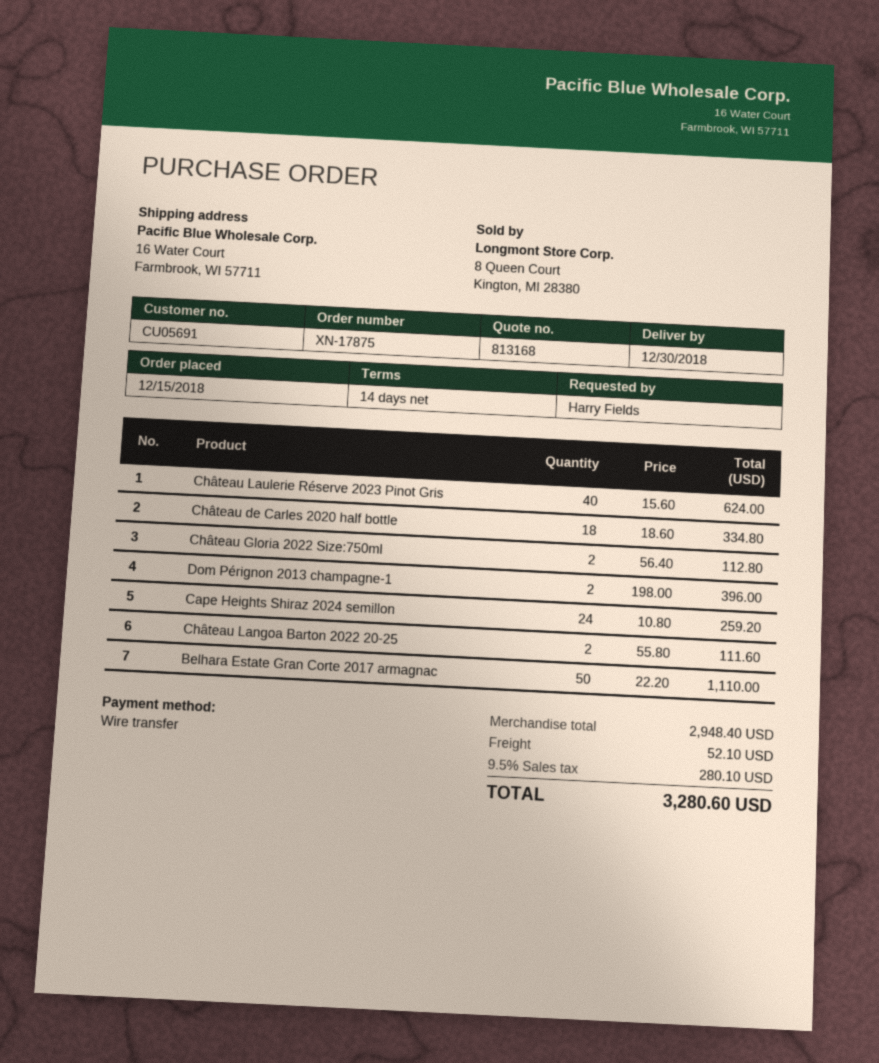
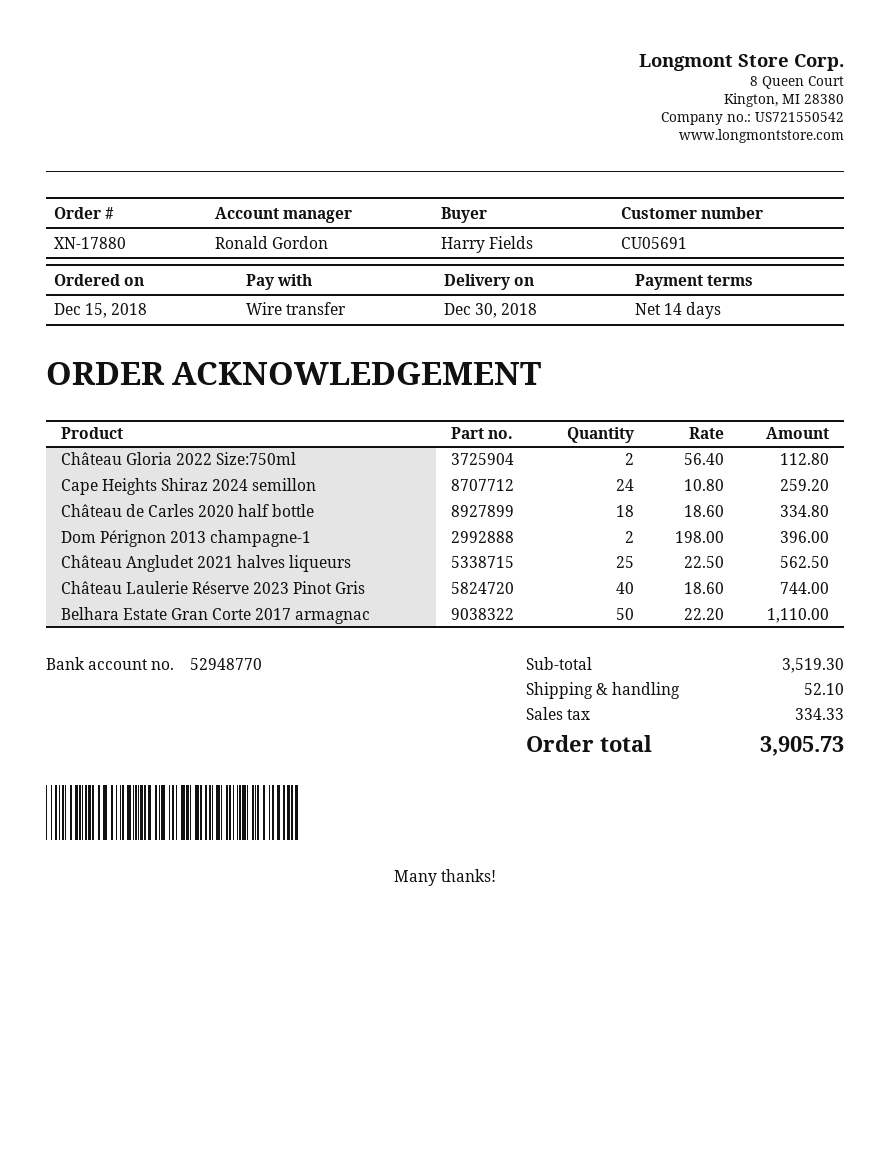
order number: XN-17875 -> XN-17880
Château Laulerie Réserve 2023 Pinot Gris: 40 x 15.60 = 624.00 -> 40 x 18.60 = 744.00
Château Langoa Barton 2022 20-25: 2 x 55.80 = 111.60 -> none
Château Angludet 2021 halves liqueurs: none -> 25 x 22.50 = 562.50
subtotal: 2948.40 -> 3519.30
tax: 280.10 -> 334.33
total: 3280.60 -> 3905.73

